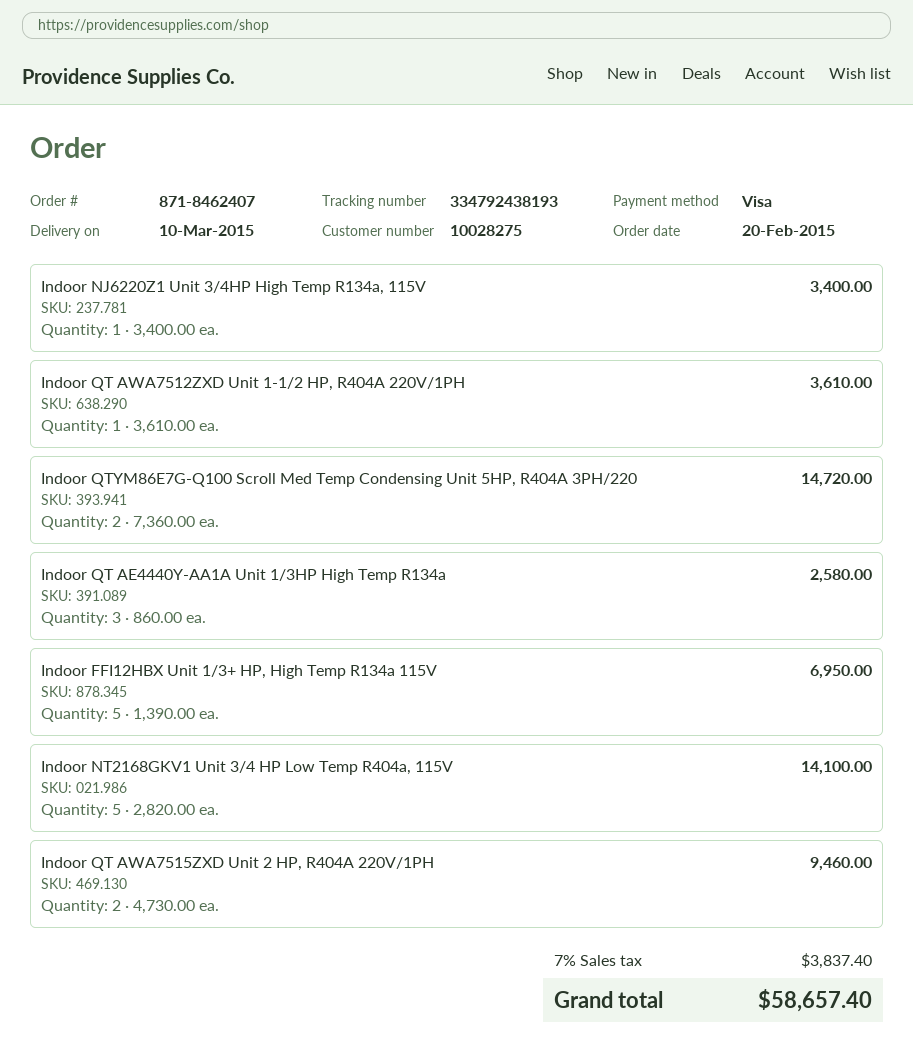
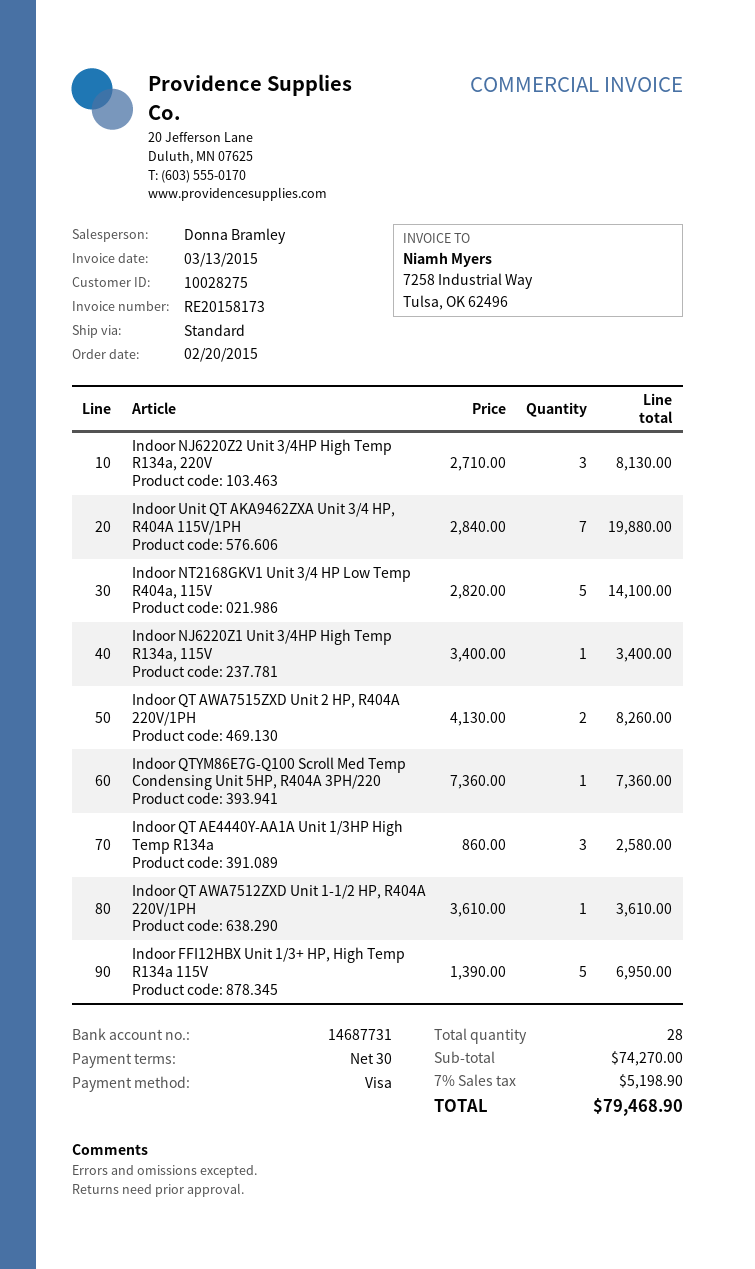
Indoor QTYM86E7G-Q100 Scroll Med Temp Condensing Unit 5HP, R404A 3PH/220: 2 x 7360.00 = 14720.00 -> 1 x 7360.00 = 7360.00
Indoor QT AWA7515ZXD Unit 2 HP, R404A 220V/1PH: 2 x 4730.00 = 9460.00 -> 2 x 4130.00 = 8260.00
Indoor NJ6220Z2 Unit 3/4HP High Temp R134a, 220V: none -> 3 x 2710.00 = 8130.00
Indoor Unit QT AKA9462ZXA Unit 3/4 HP, R404A 115V/1PH: none -> 7 x 2840.00 = 19880.00
tax: 7% = 3837.40 -> 7% = 5198.90
total: 58657.40 -> 79468.90

